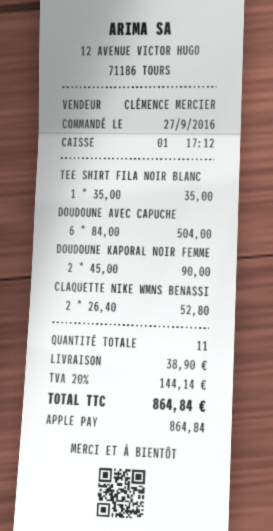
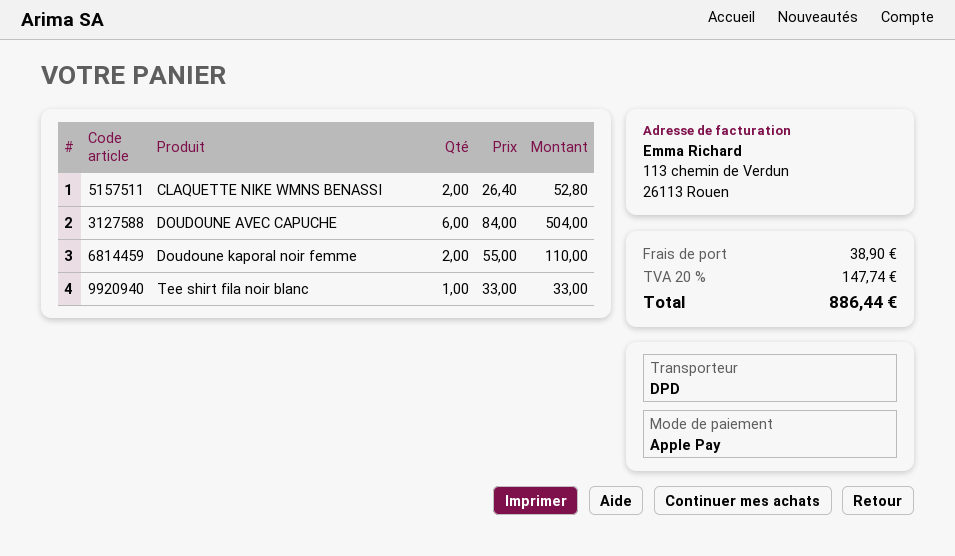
TEE SHIRT FILA NOIR BLANC: 1 x 35.00 = 35.00 -> 1 x 33.00 = 33.00
DOUDOUNE KAPORAL NOIR FEMME: 2 x 45.00 = 90.00 -> 2 x 55.00 = 110.00
tax: 20% = 144.14 -> 20% = 147.74
total: 864.84 -> 886.44

